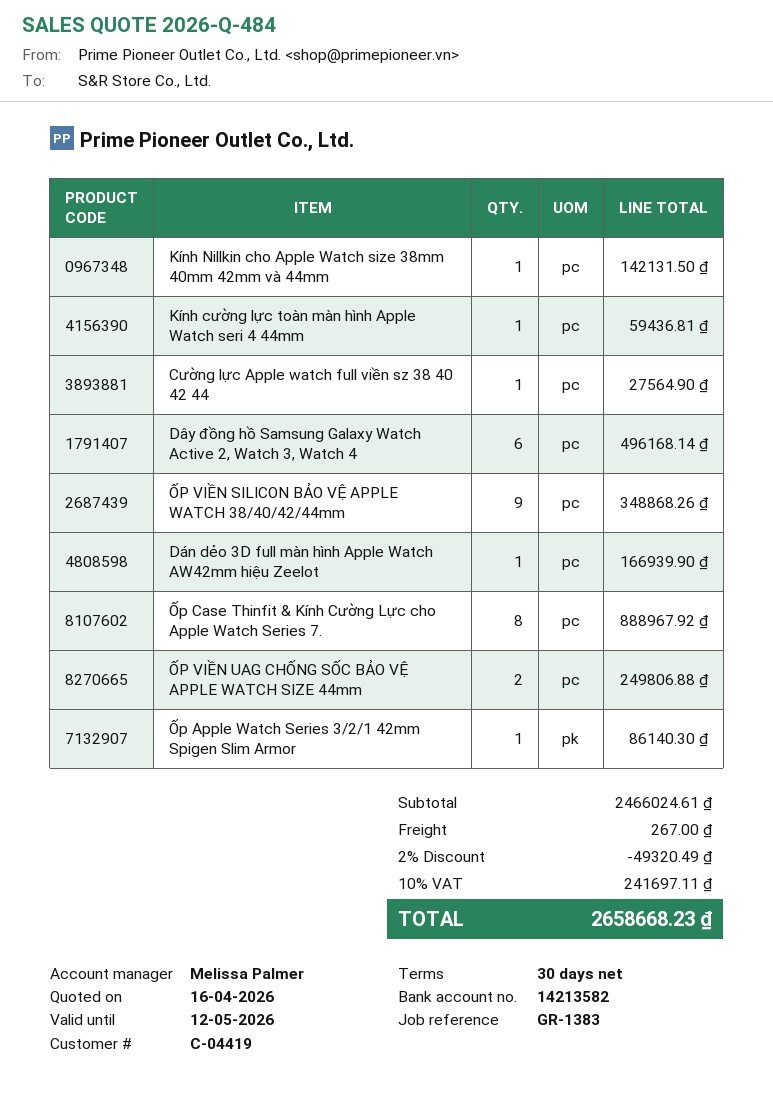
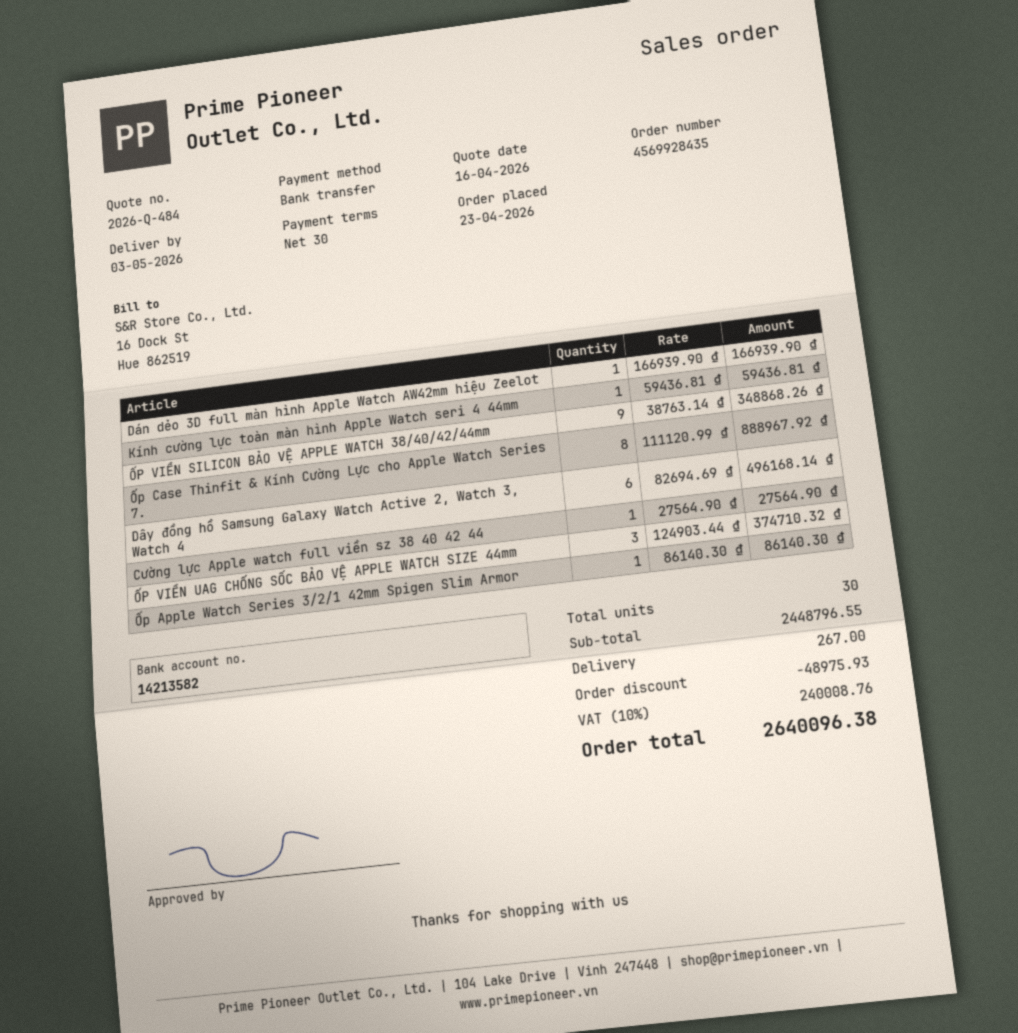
Kính Nillkin cho Apple Watch size 38mm 40mm 42mm và 44mm: 1 for 142131.50 -> none
ỐP VIỀN UAG CHỐNG SỐC BẢO VỆ APPLE WATCH SIZE 44mm: 2 for 249806.88 -> 3 for 374710.32
subtotal: 2466024.61 -> 2448796.55
discount: 49320.49 -> 48975.93
tax: 10% = 241697.11 -> 10% = 240008.76
total: 2658668.23 -> 2640096.38

